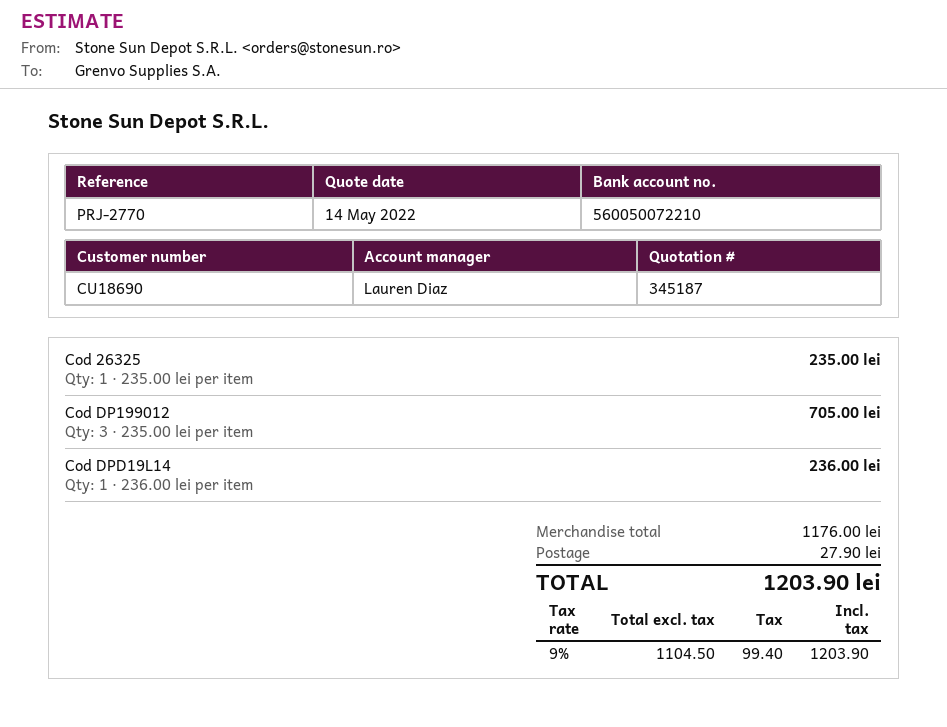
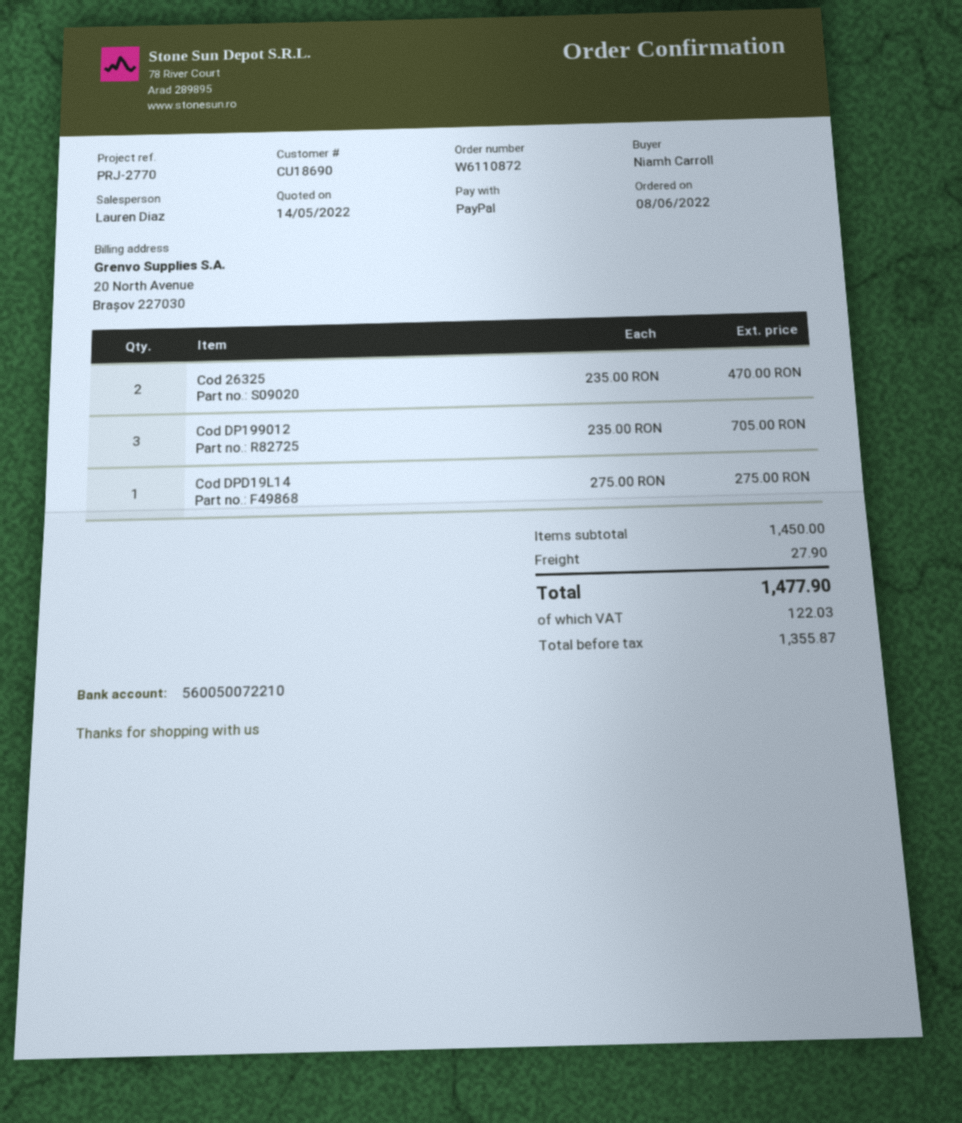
Cod 26325: 1 x 235.00 = 235.00 -> 2 x 235.00 = 470.00
Cod DPD19L14: 1 x 236.00 = 236.00 -> 1 x 275.00 = 275.00
subtotal: 1176.00 -> 1450.00
net: 1104.50 -> 1355.87
tax: 99.40 -> 122.03
total: 1203.90 -> 1477.90

